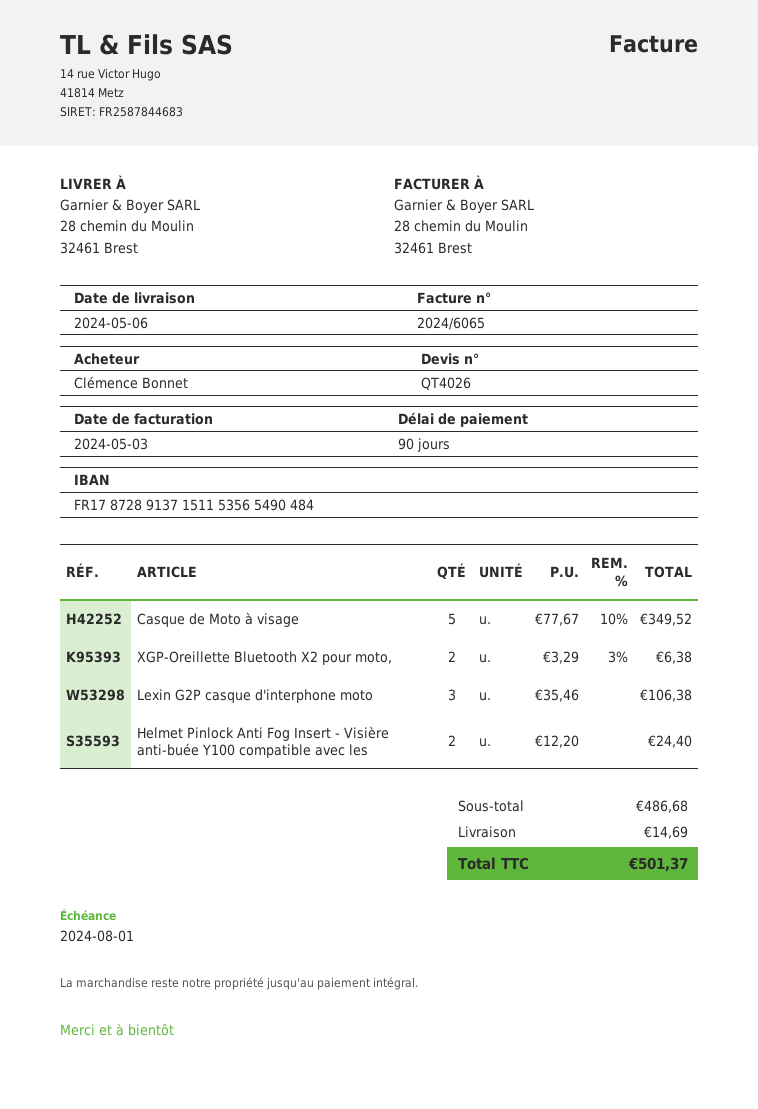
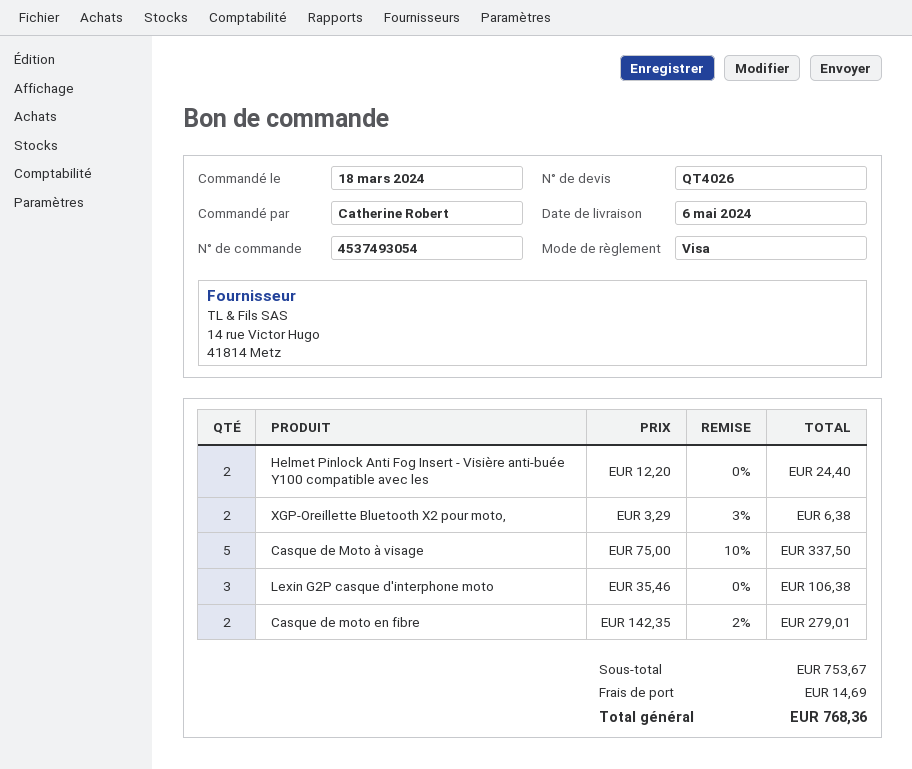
ordered by: Clémence Bonnet -> Catherine Robert
Casque de Moto à visage: 5 x 77.67 - 10% = 349.52 -> 5 x 75.00 - 10% = 337.50
Casque de moto en fibre: none -> 2 x 142.35 - 2% = 279.01
subtotal: 486.68 -> 753.67
total: 501.37 -> 768.36

